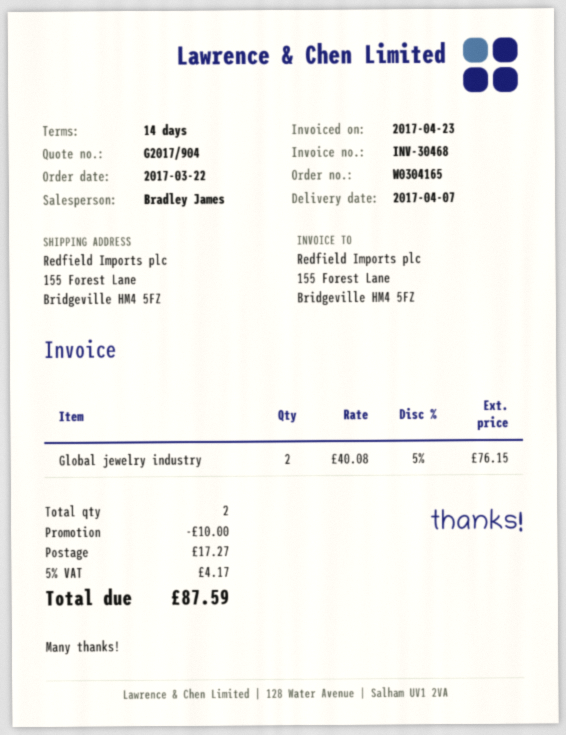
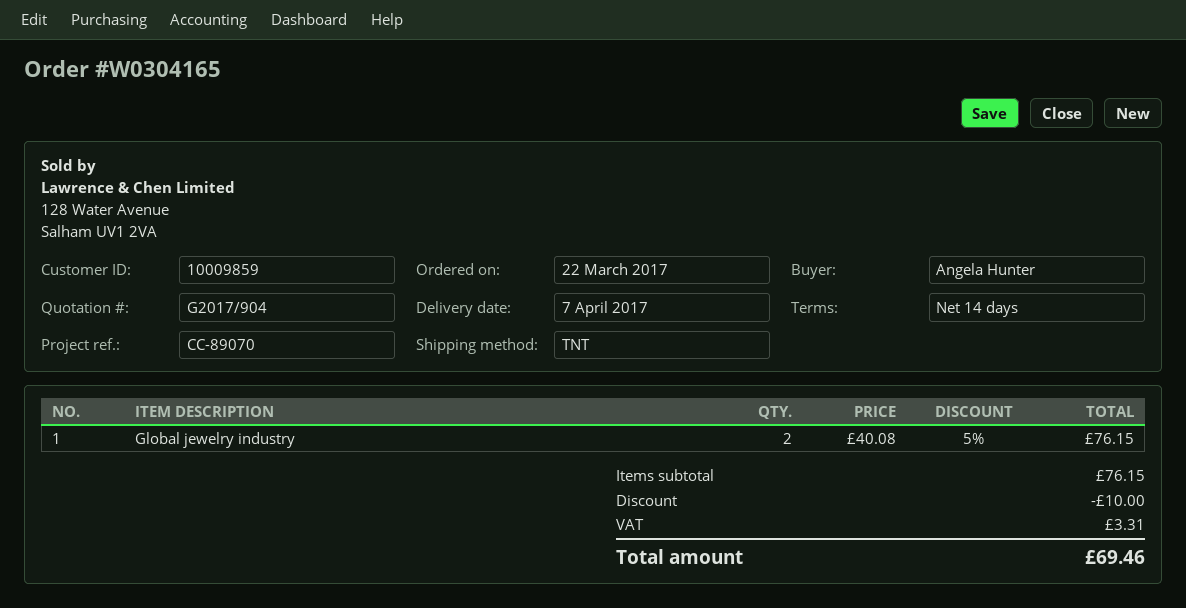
shipping: 17.27 -> none
tax: 4.17 -> 3.31
total: 87.59 -> 69.46

